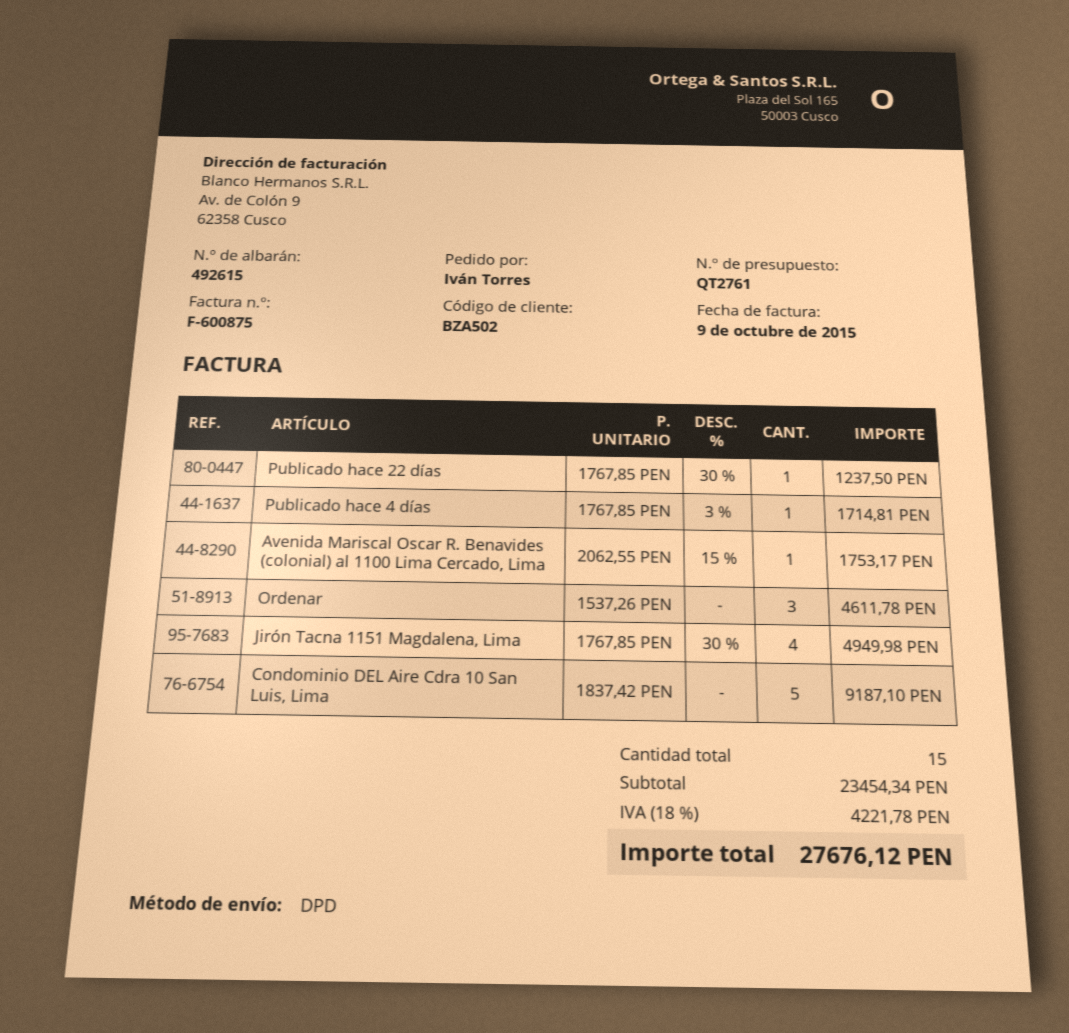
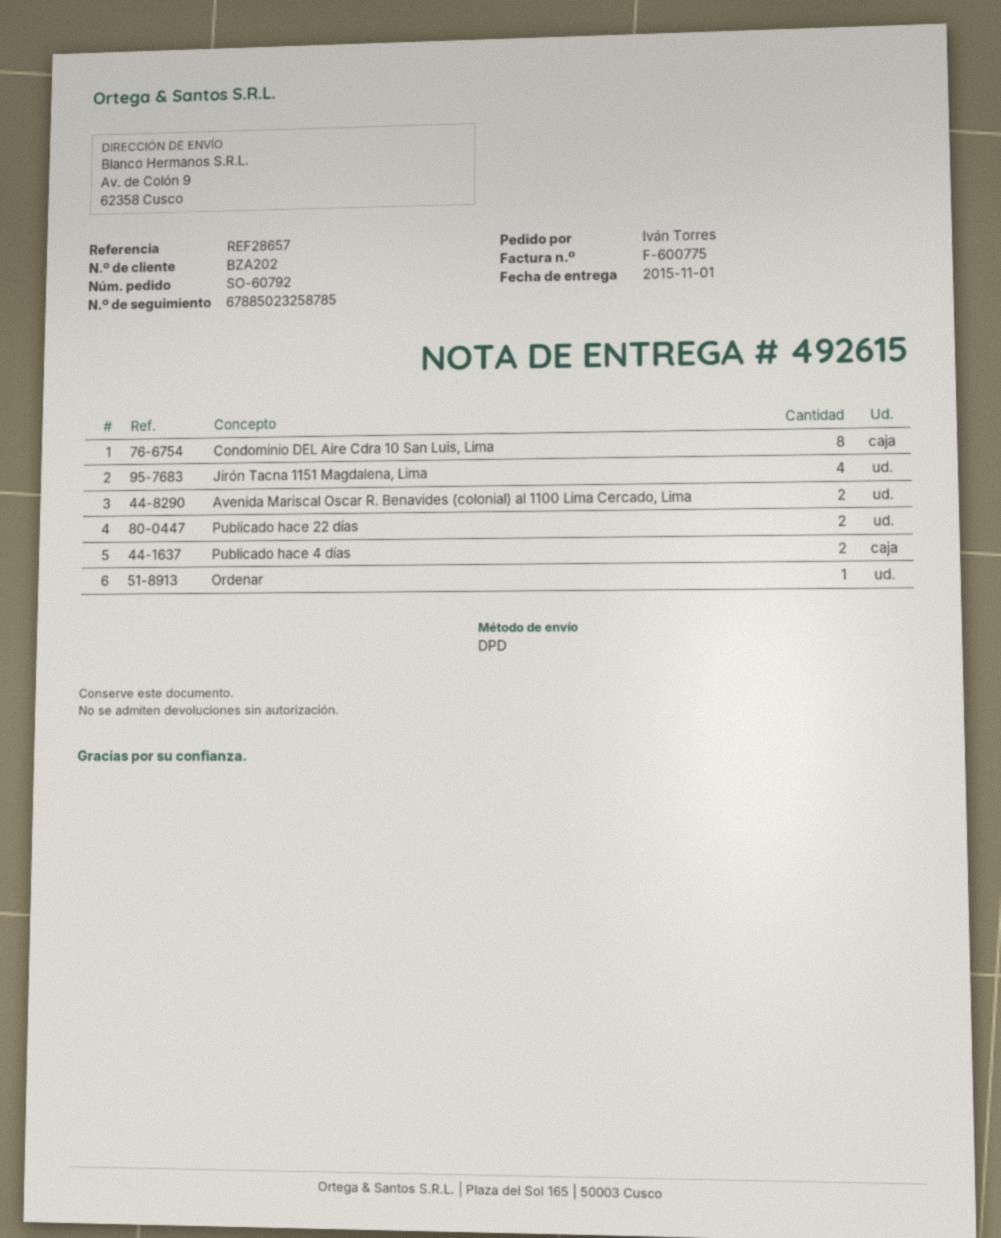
invoice number: F-600875 -> F-600775
customer number: BZA502 -> BZA202
Publicado hace 22 días: 1 -> 2
Publicado hace 4 días: 1 -> 2
Avenida Mariscal Oscar R. Benavides (colonial) al 1100 Lima Cercado, Lima: 1 -> 2
Ordenar: 3 -> 1
Condominio DEL Aire Cdra 10 San Luis, Lima: 5 -> 8

